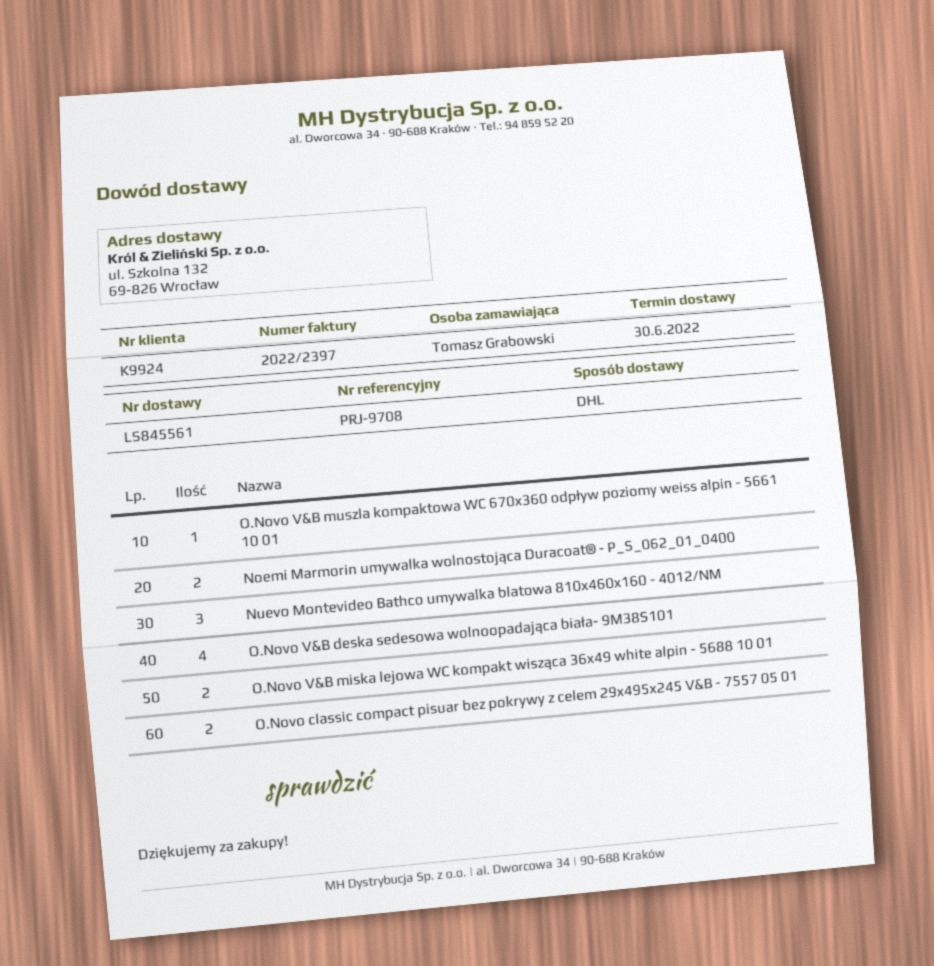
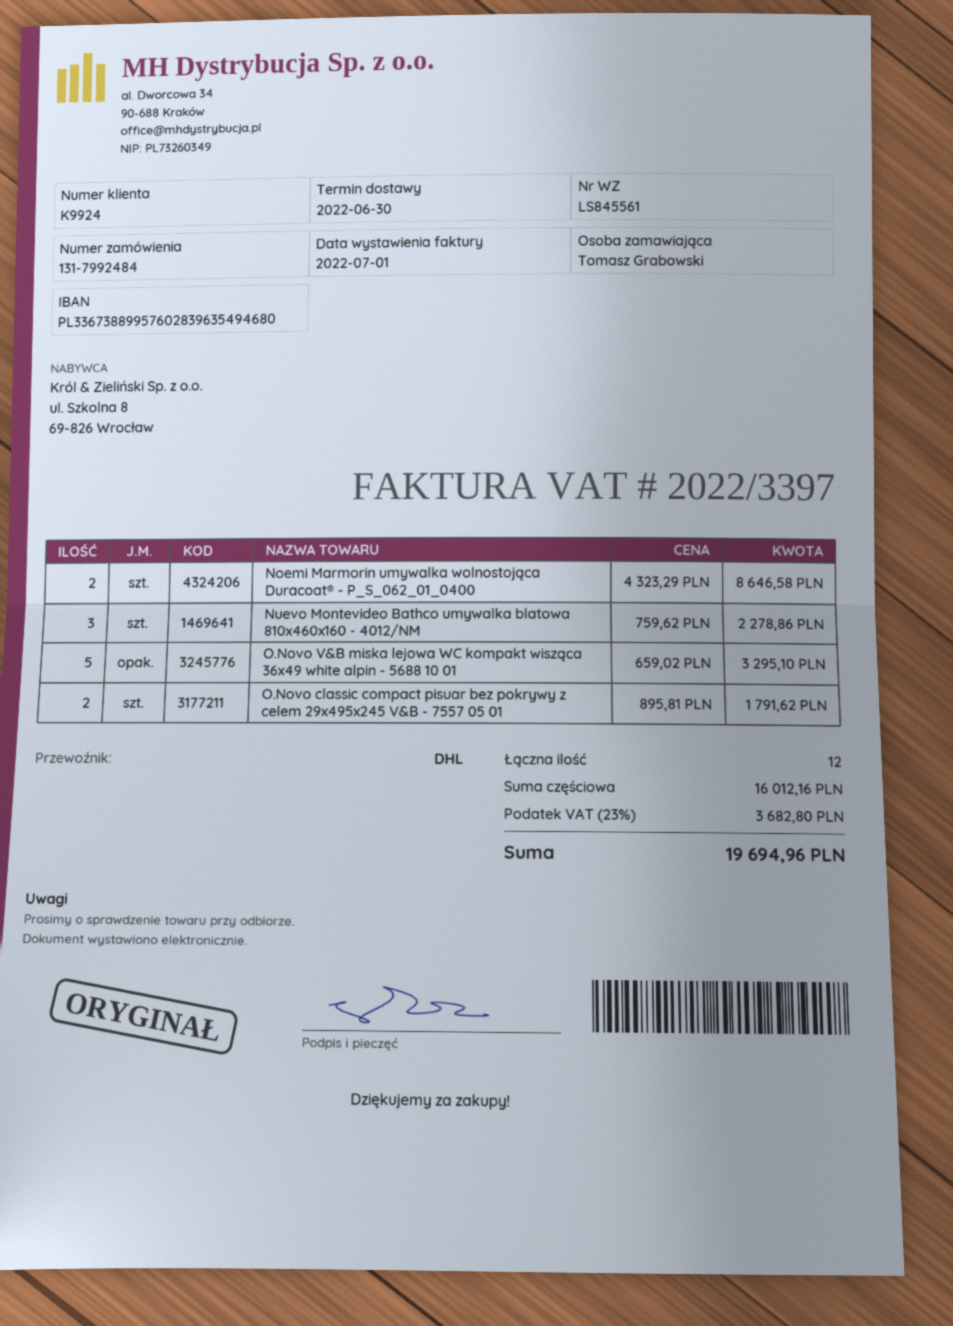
invoice number: 2022/2397 -> 2022/3397
O.Novo V&B muszla kompaktowa WC 670x360 odpływ poziomy weiss alpin - 5661 10 01: 1 -> none
O.Novo V&B deska sedesowa wolnoopadająca biała- 9M38S101: 4 -> none
O.Novo V&B miska lejowa WC kompakt wisząca 36x49 white alpin - 5688 10 01: 2 -> 5

